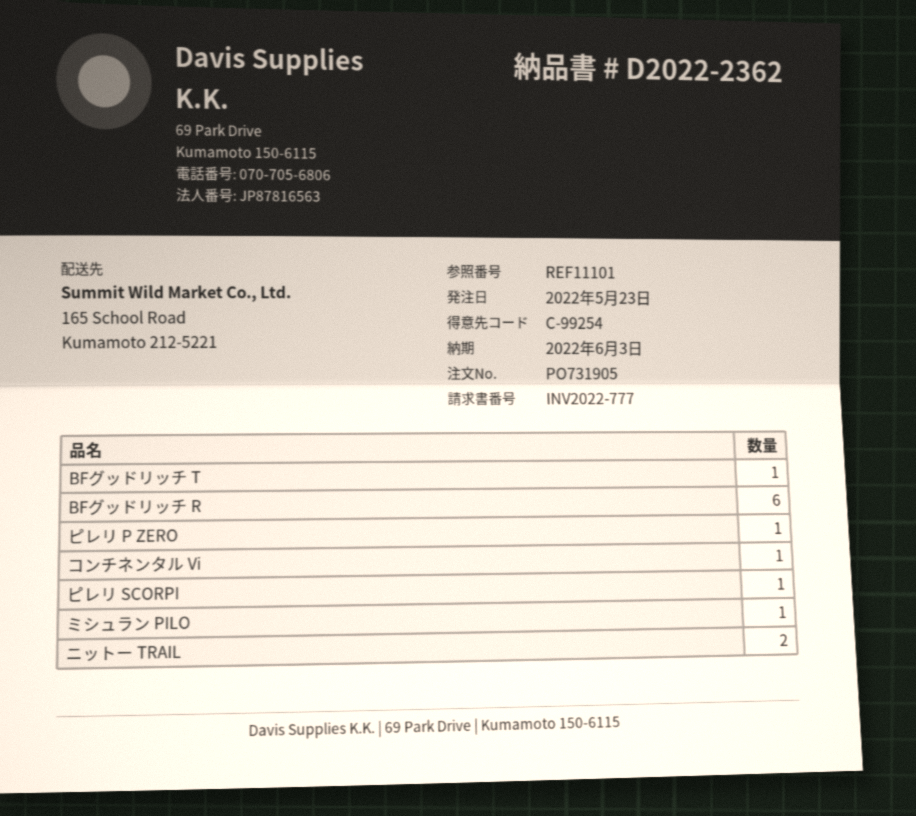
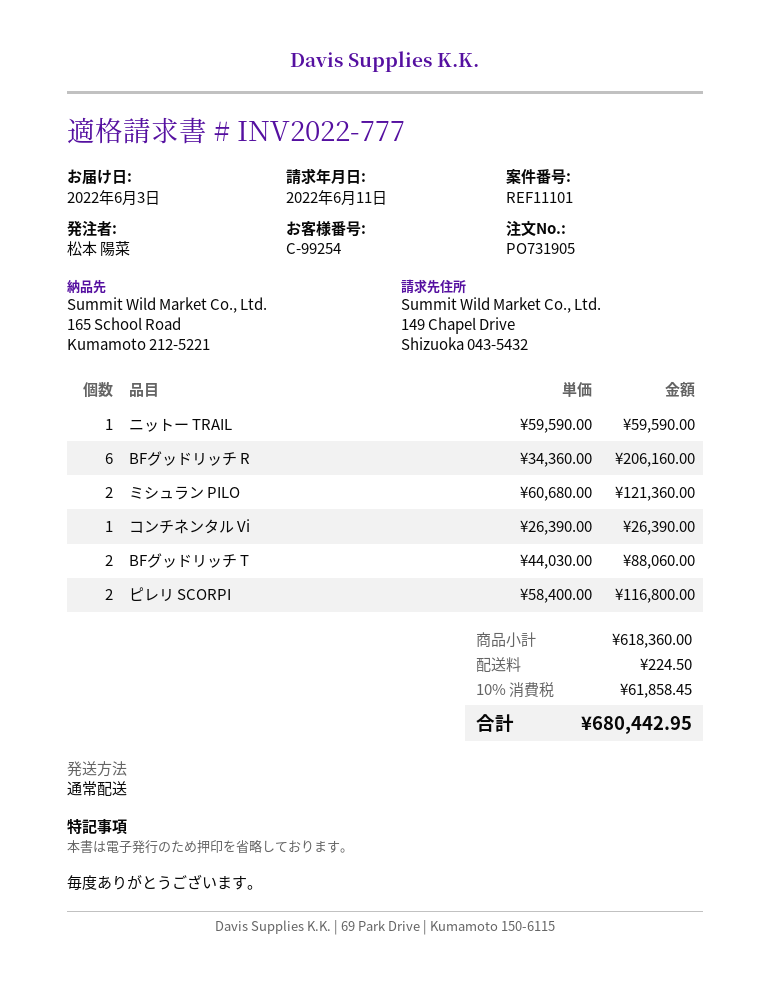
BFグッドリッチ T: 1 -> 2
ピレリ P ZERO: 1 -> none
ピレリ SCORPI: 1 -> 2
ミシュラン PILO: 1 -> 2
ニットー TRAIL: 2 -> 1

